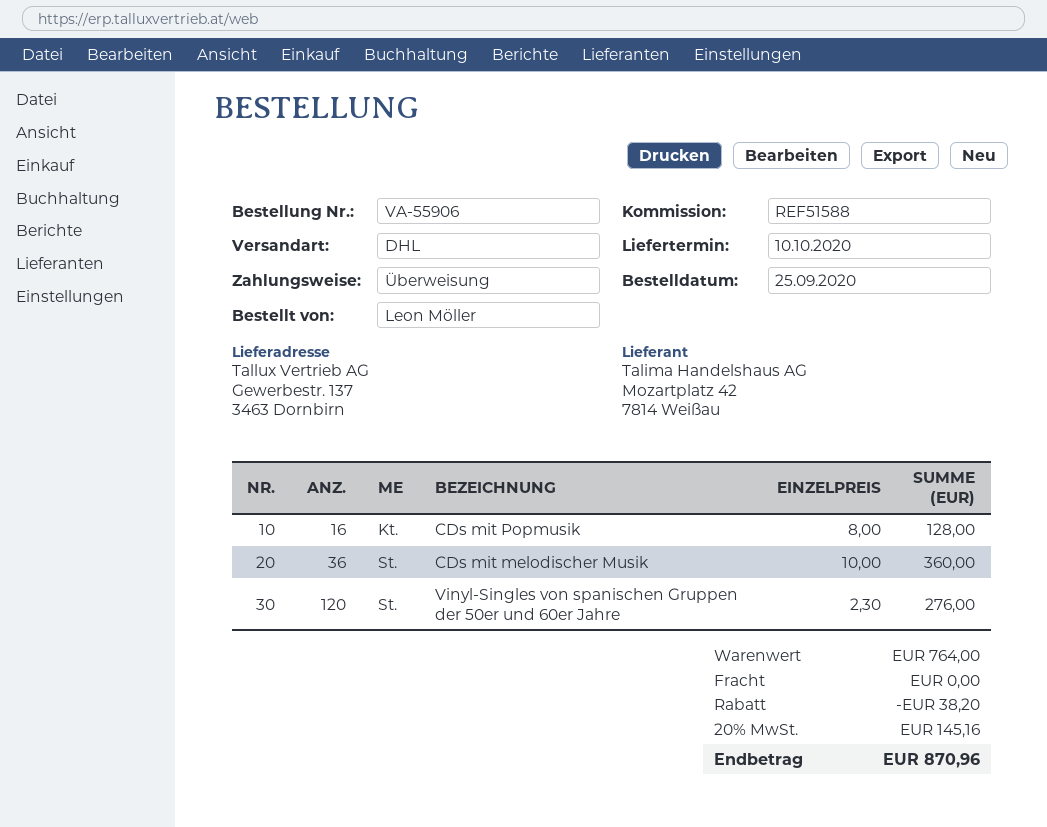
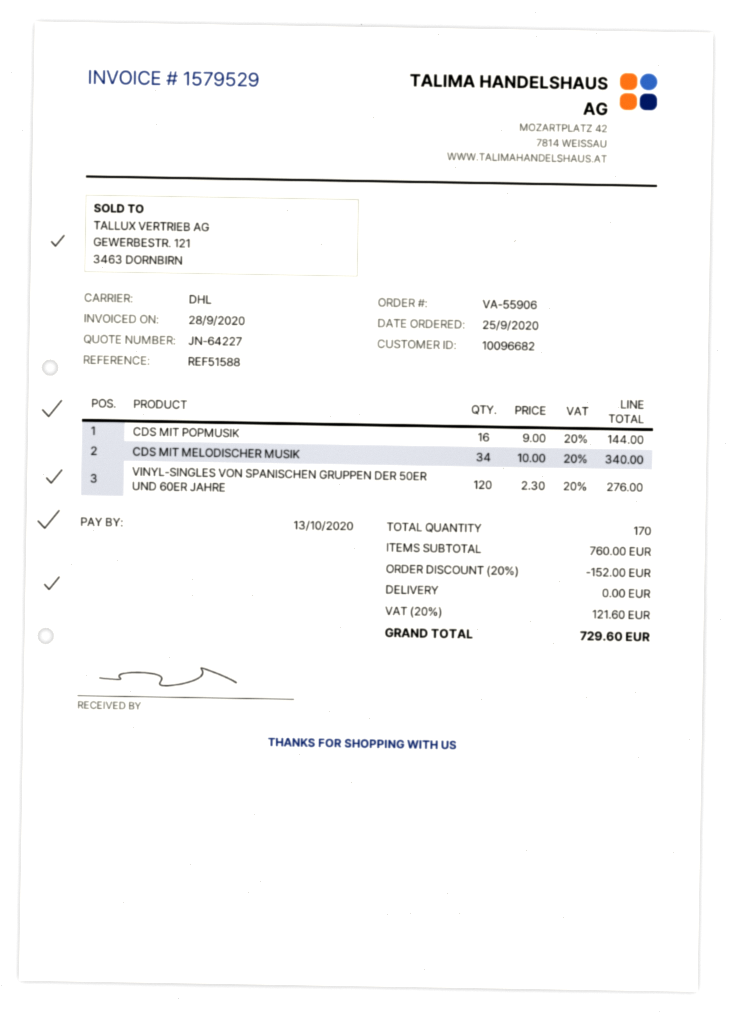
CDs mit Popmusik: 16 x 8.00 = 128.00 -> 16 x 9.00 = 144.00
CDs mit melodischer Musik: 36 x 10.00 = 360.00 -> 34 x 10.00 = 340.00
subtotal: 764.00 -> 760.00
discount: 38.20 -> 152.00
tax: 20% = 145.16 -> 20% = 121.60
total: 870.96 -> 729.60

